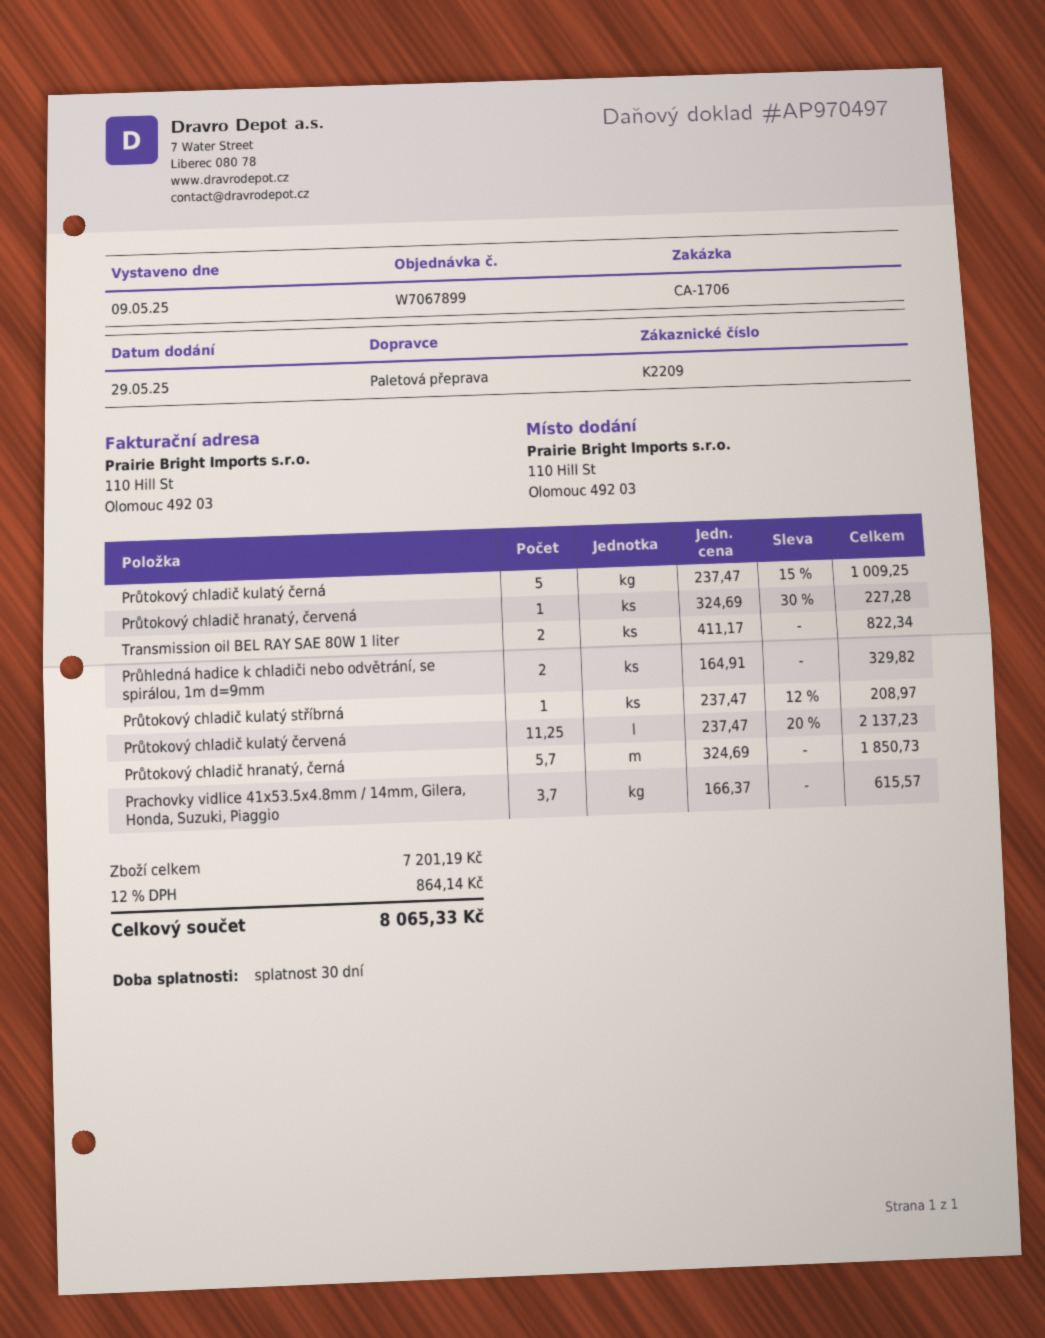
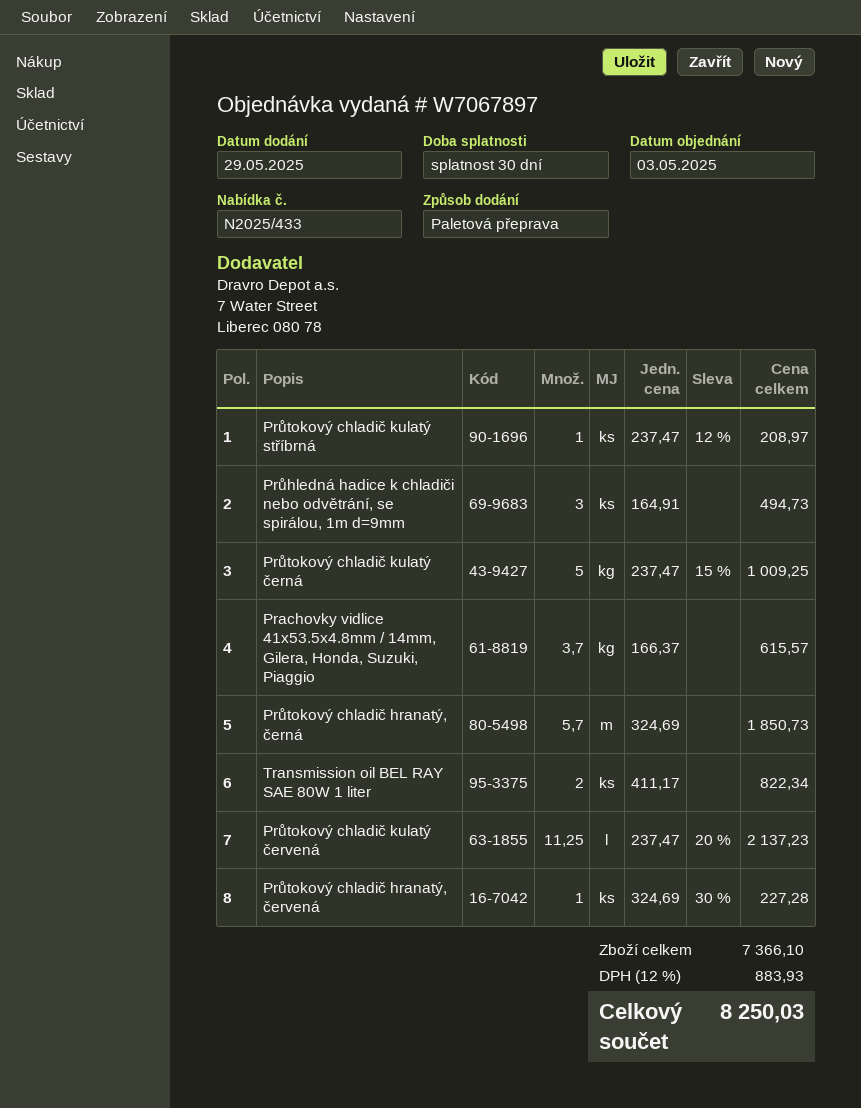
order number: W7067899 -> W7067897
Průhledná hadice k chladiči nebo odvětrání, se spirálou, 1m d=9mm: 2 x 164.91 = 329.82 -> 3 x 164.91 = 494.73
subtotal: 7201.19 -> 7366.10
tax: 12% = 864.14 -> 12% = 883.93
total: 8065.33 -> 8250.03

